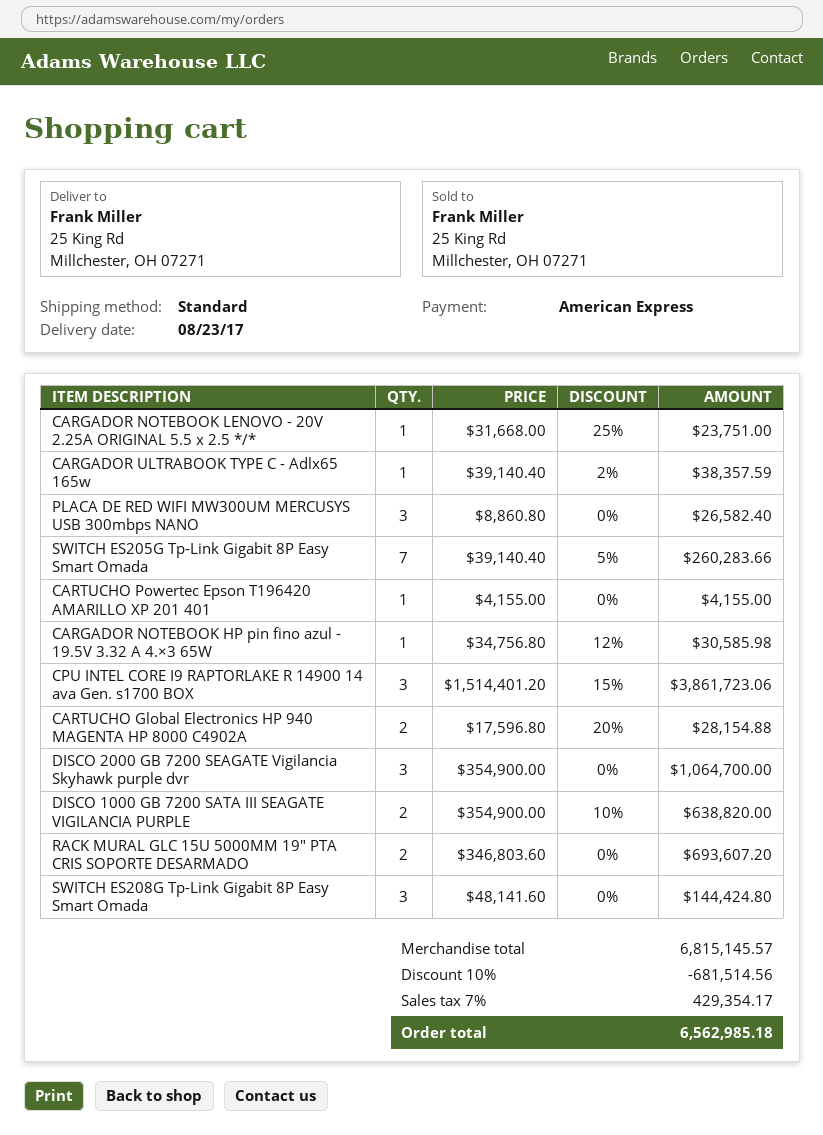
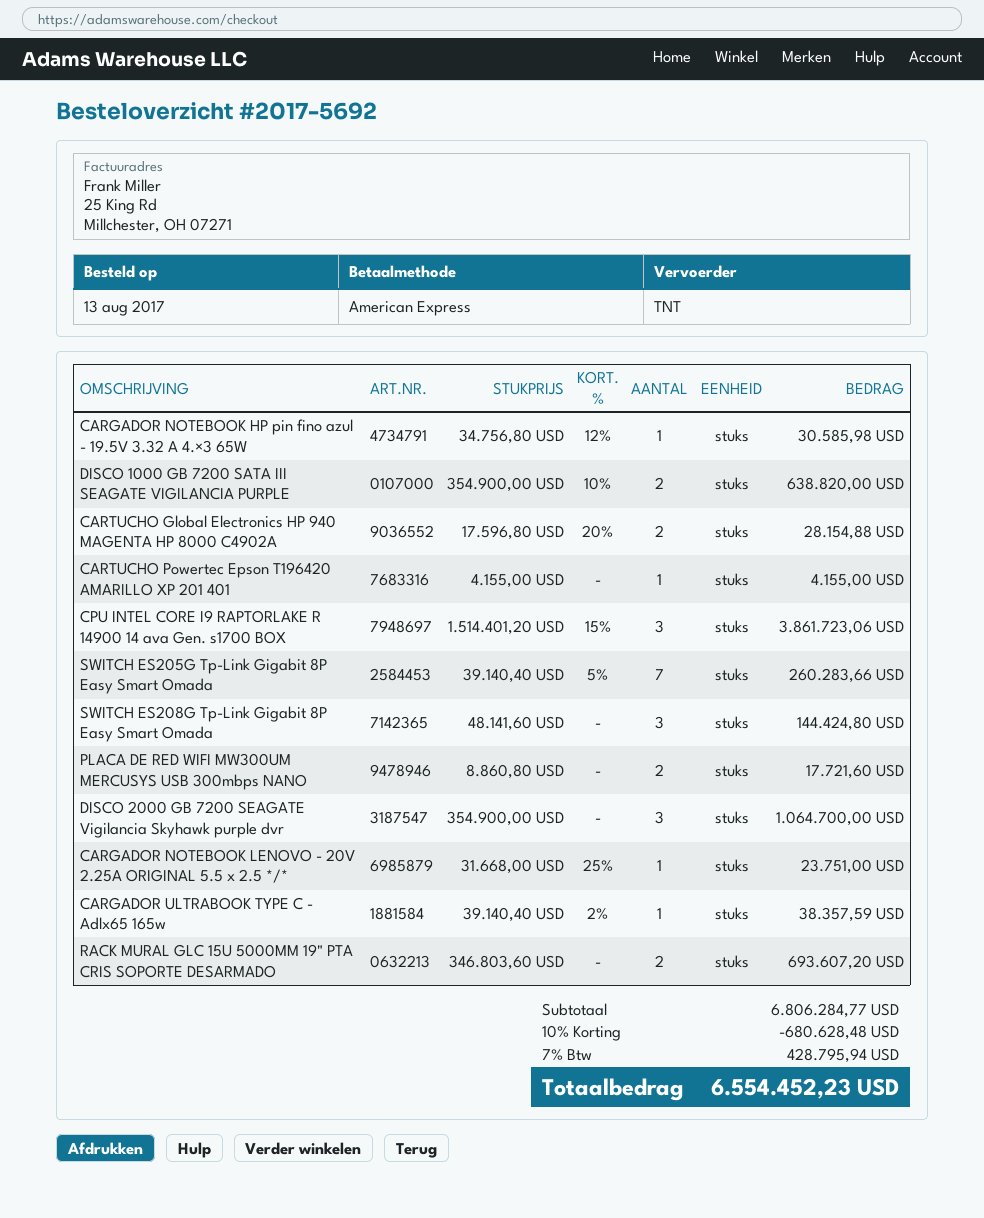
shipping method: standard -> TNT
PLACA DE RED WIFI MW300UM MERCUSYS USB 300mbps NANO: 3 x 8860.80 = 26582.40 -> 2 x 8860.80 = 17721.60
subtotal: 6815145.57 -> 6806284.77
discount: 10% = 681514.56 -> 10% = 680628.48
tax: 7% = 429354.17 -> 7% = 428795.94
total: 6562985.18 -> 6554452.23

